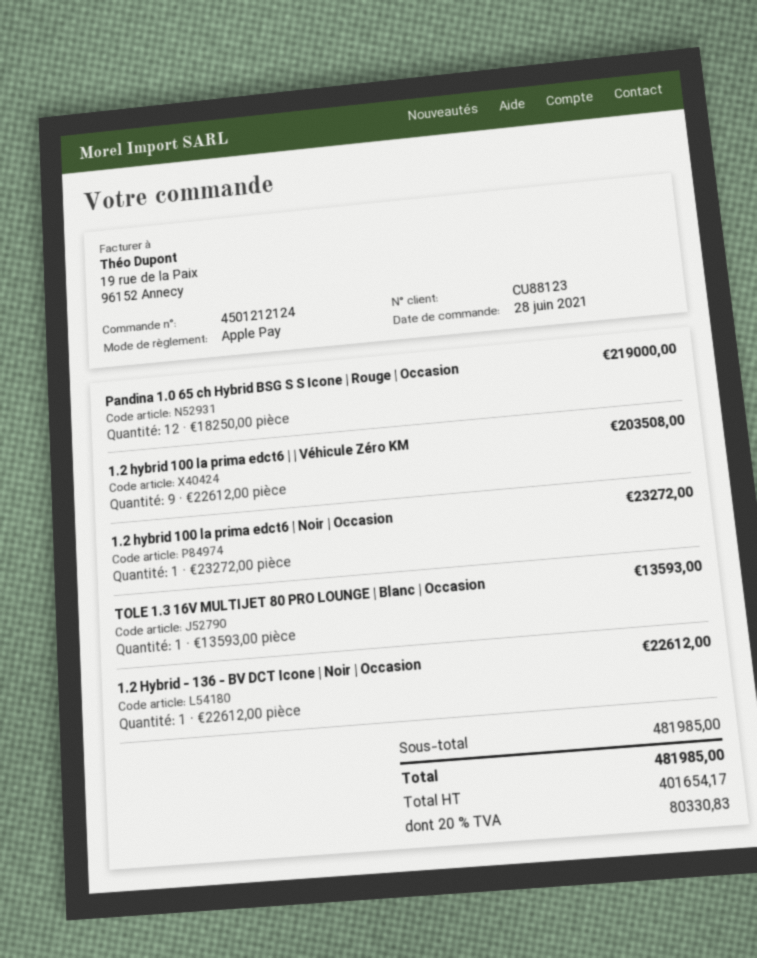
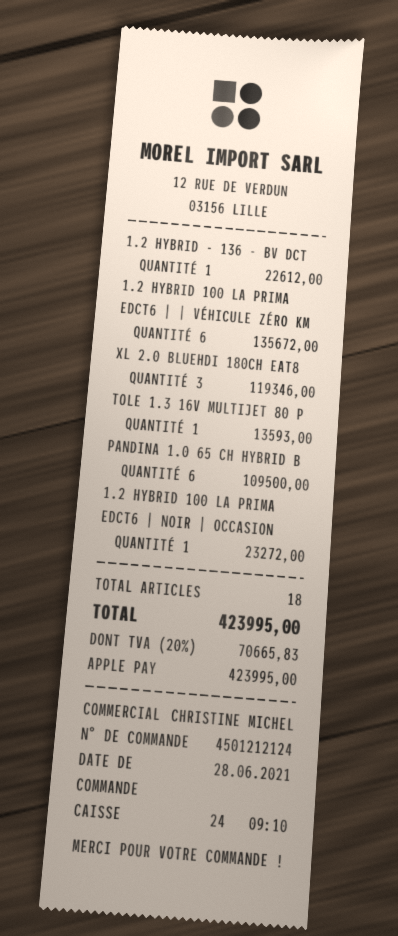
Pandina 1.0 65 ch Hybrid BSG S S Icone | Rouge | Occasion: 12 for 219000.00 -> 6 for 109500.00
1.2 hybrid 100 la prima edct6 | | Véhicule Zéro KM: 9 for 203508.00 -> 6 for 135672.00
XL 2.0 BLUEHDI 180CH EAT8: none -> 3 for 119346.00
tax: 20% = 80330.83 -> 20% = 70665.83
total: 481985.00 -> 423995.00

